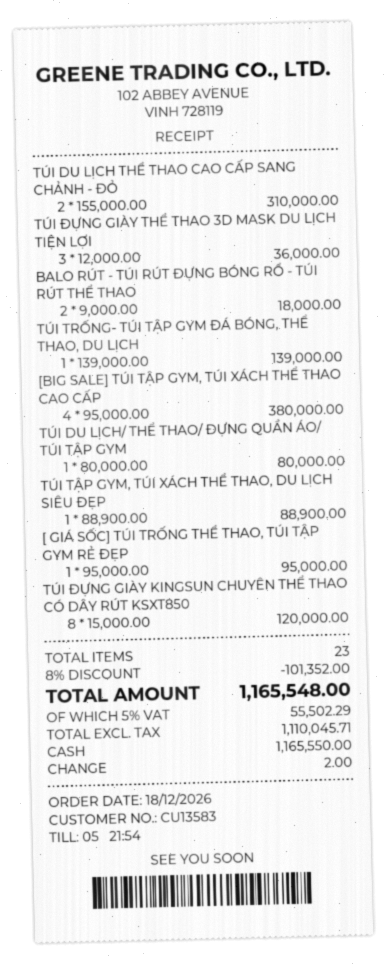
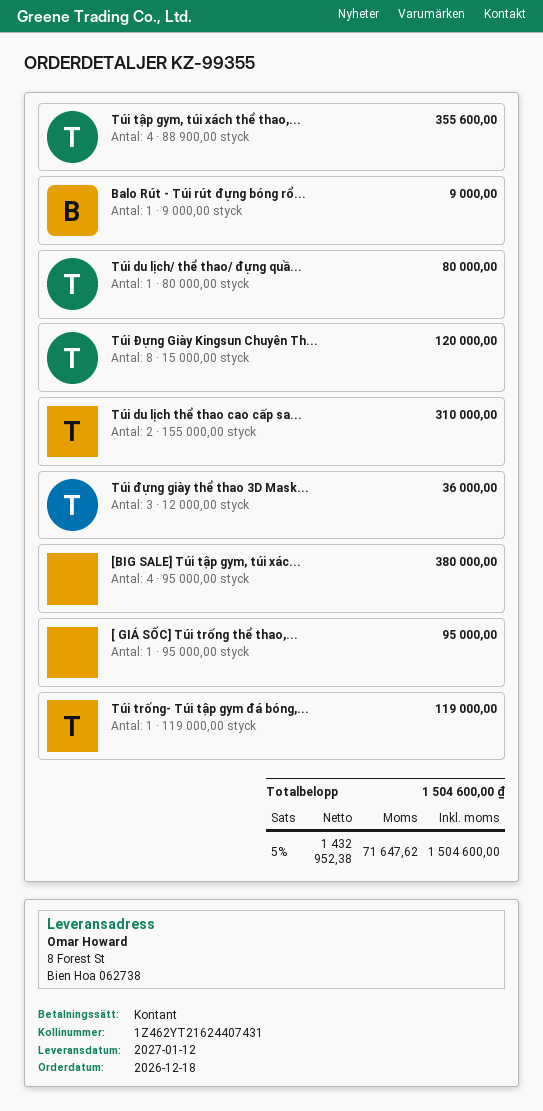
BALO RÚT - TÚI RÚT ĐỰNG BÓNG RỔ - TÚI RÚT THỂ THAO: 2 x 9000.00 = 18000.00 -> 1 x 9000.00 = 9000.00
TÚI TRỐNG- TÚI TẬP GYM ĐÁ BÓNG, THỂ THAO, DU LỊCH: 1 x 139000.00 = 139000.00 -> 1 x 119000.00 = 119000.00
TÚI TẬP GYM, TÚI XÁCH THỂ THAO, DU LỊCH SIÊU ĐẸP: 1 x 88900.00 = 88900.00 -> 4 x 88900.00 = 355600.00
discount: 8% = 101352.00 -> none
net: 1110045.71 -> 1432952.38
tax: 5% = 55502.29 -> 5% = 71647.62
total: 1165548.00 -> 1504600.00

